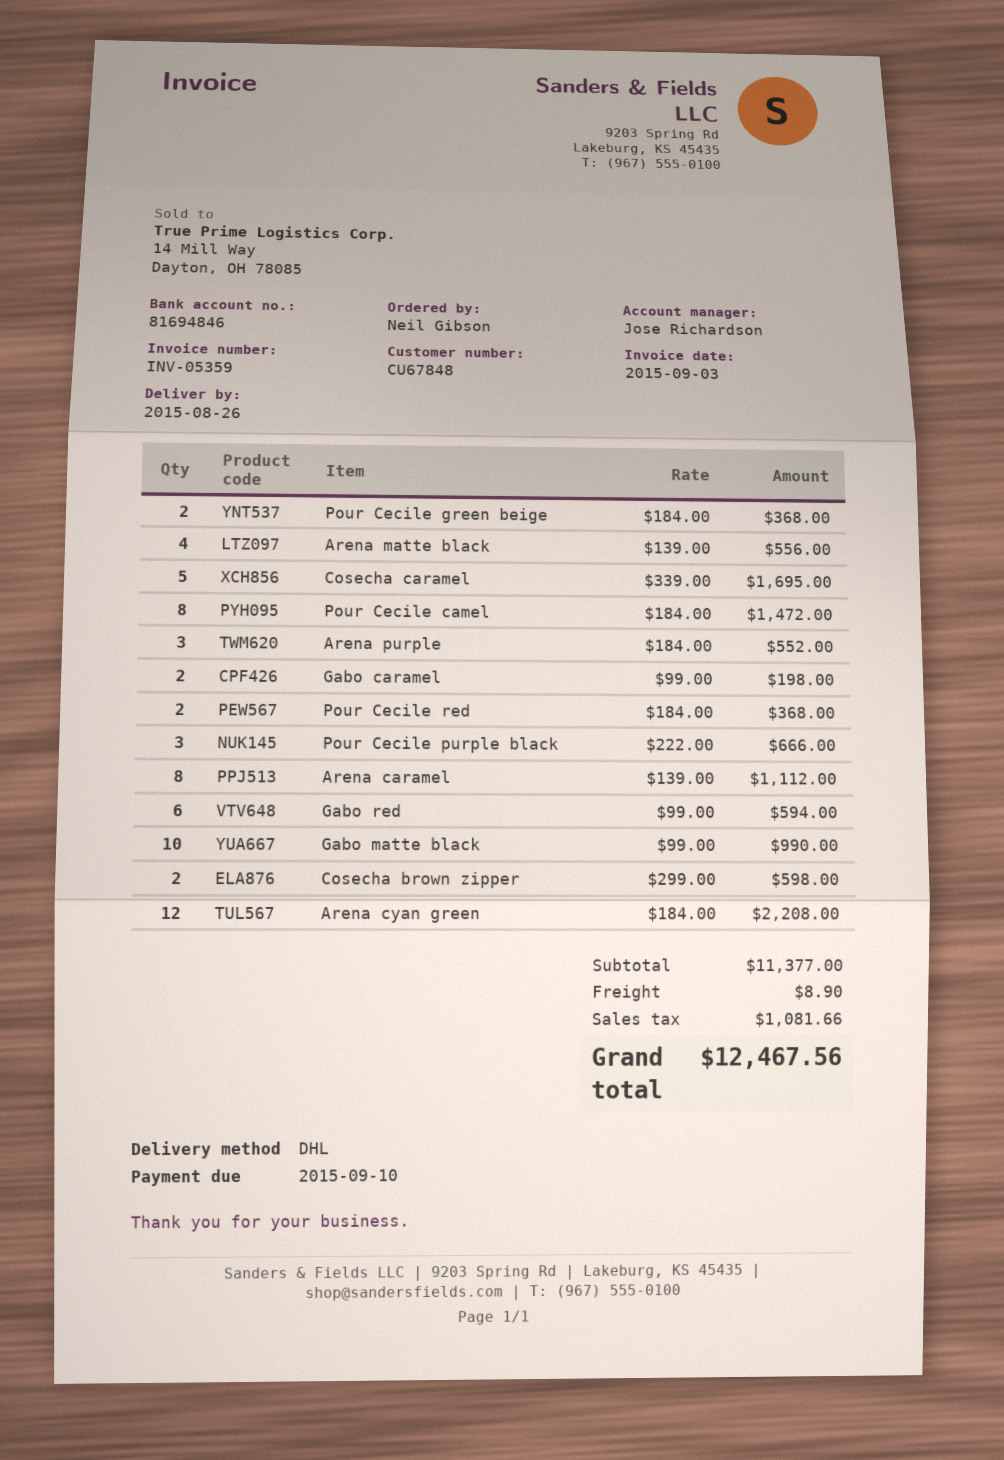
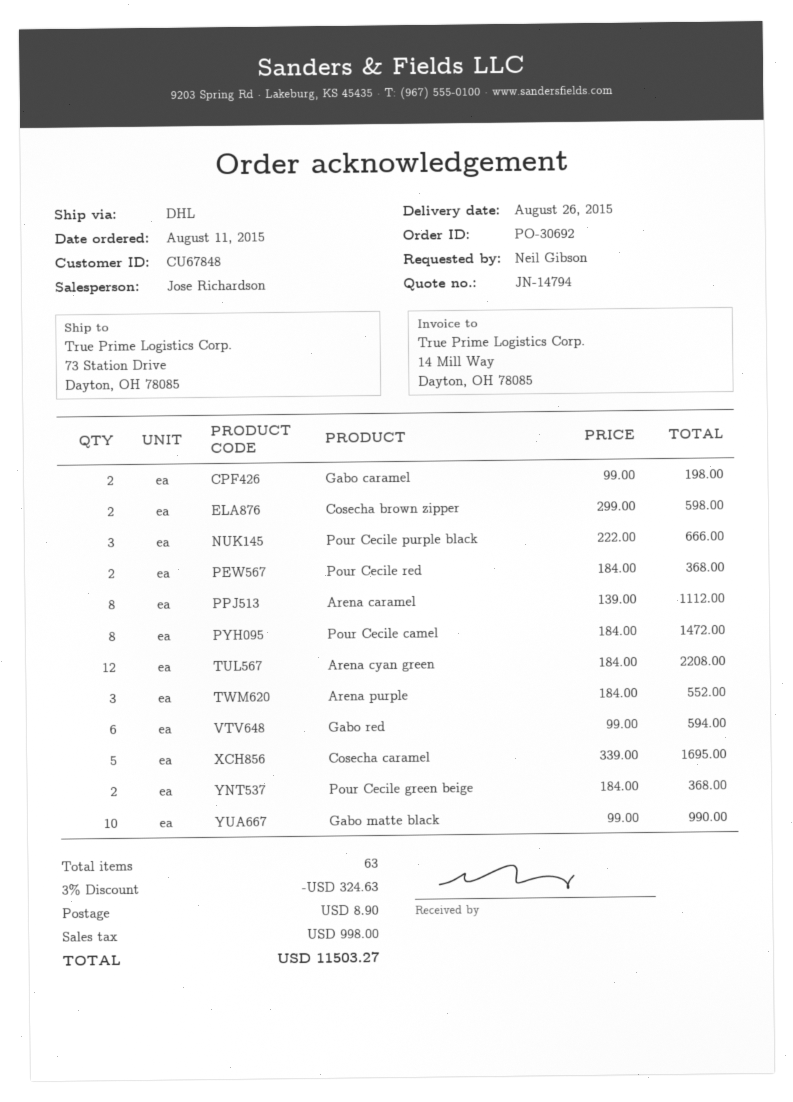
Arena matte black: 4 x 139.00 = 556.00 -> none
discount: none -> 3% = 324.63
tax: 1081.66 -> 998.00
total: 12467.56 -> 11503.27

